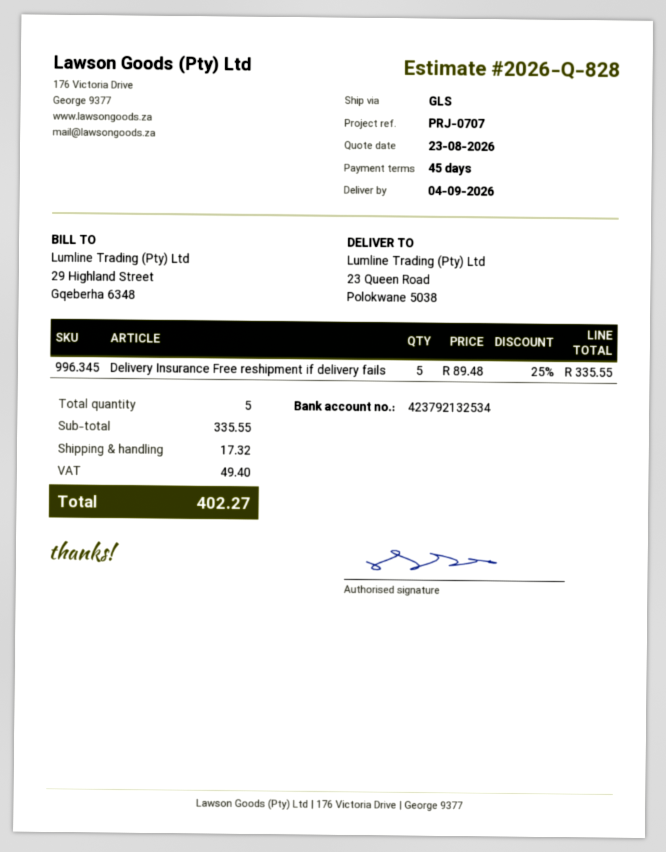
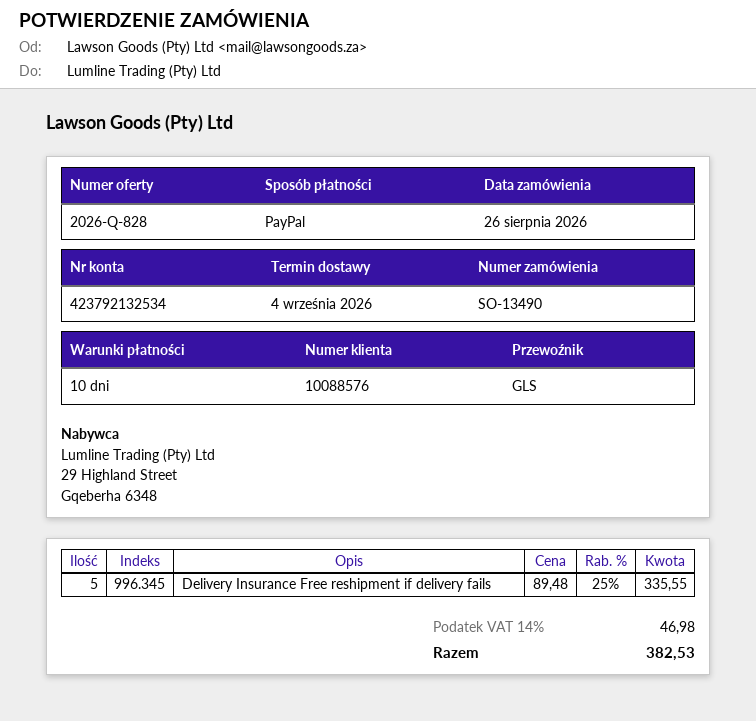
payment terms: 45 days -> 10 days
shipping: 17.32 -> none
tax: 49.40 -> 46.98
total: 402.27 -> 382.53

